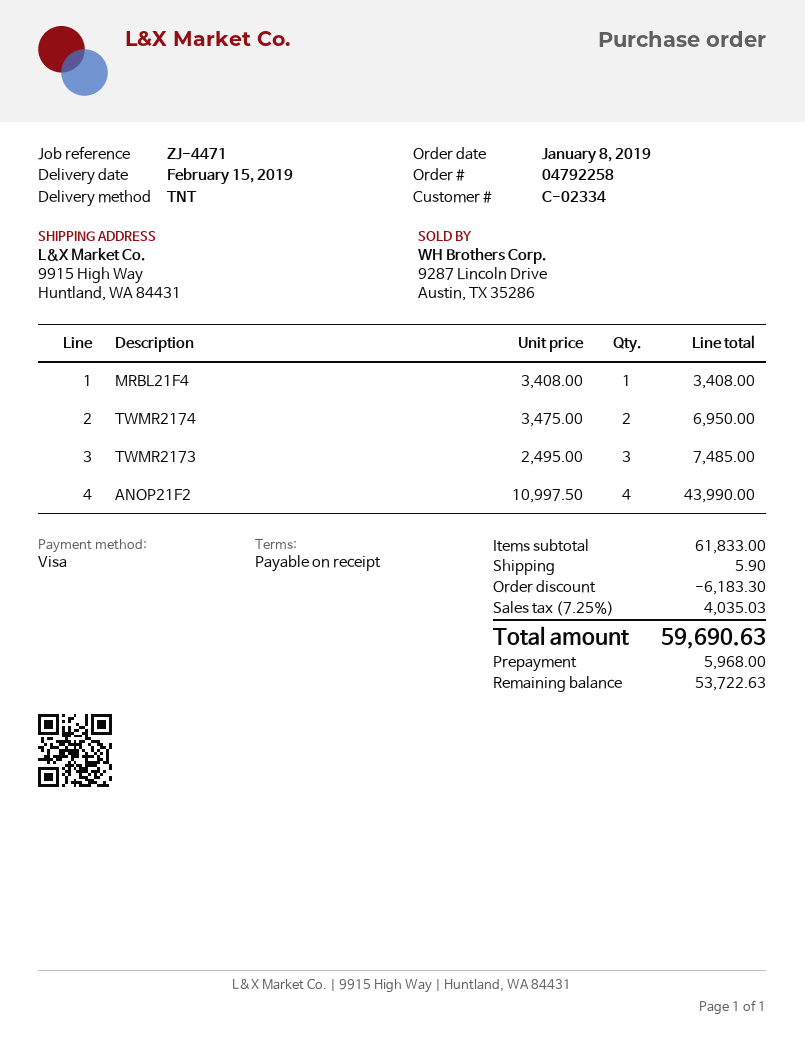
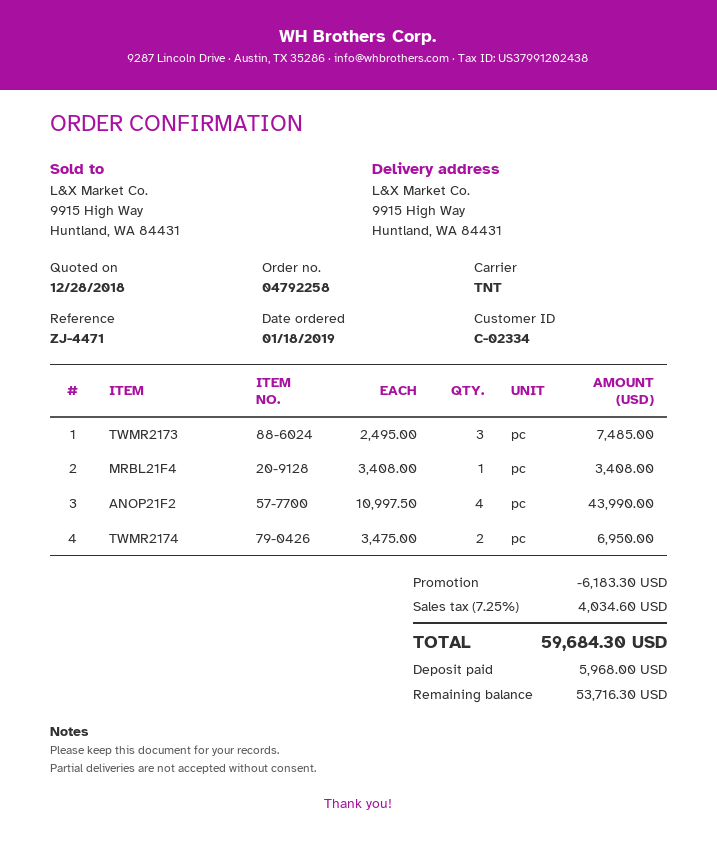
order date: 2019-01-08 -> 2019-01-18
shipping: 5.90 -> none
tax: 7.25% = 4035.03 -> 7.25% = 4034.60
total: 59690.63 -> 59684.30
balance: 53722.63 -> 53716.30

